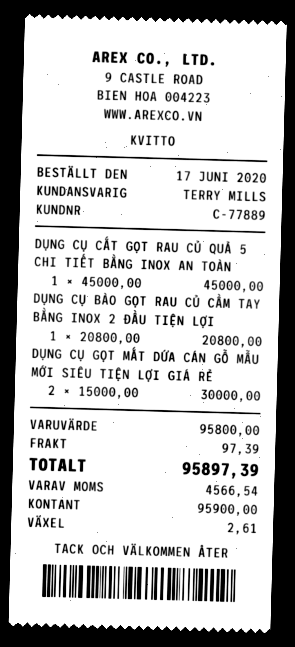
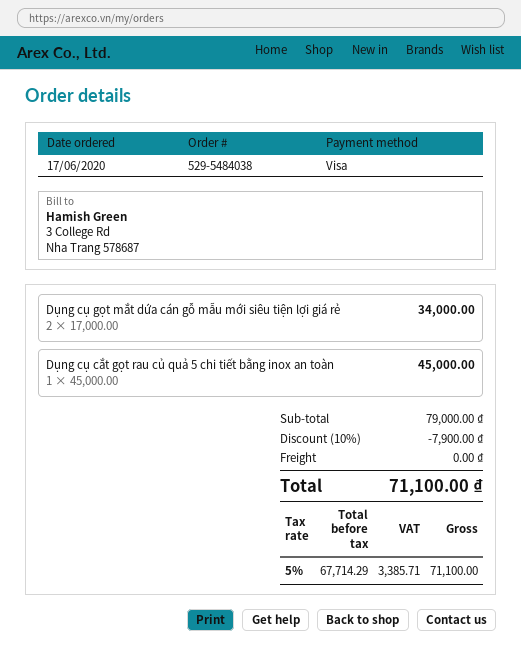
payment method: cash -> Visa
DỤNG CỤ BÀO GỌT RAU CỦ CẦM TAY BẰNG INOX 2 ĐẦU TIỆN LỢI: 1 x 20800.00 = 20800.00 -> none
DỤNG CỤ GỌT MẮT DỨA CÁN GỖ MẪU MỚI SIÊU TIỆN LỢI GIÁ RẺ: 2 x 15000.00 = 30000.00 -> 2 x 17000.00 = 34000.00
subtotal: 95800.00 -> 79000.00
discount: none -> 10% = 7900.00
shipping: 97.39 -> 0.00
tax: 4566.54 -> 3385.71
total: 95897.39 -> 71100.00

